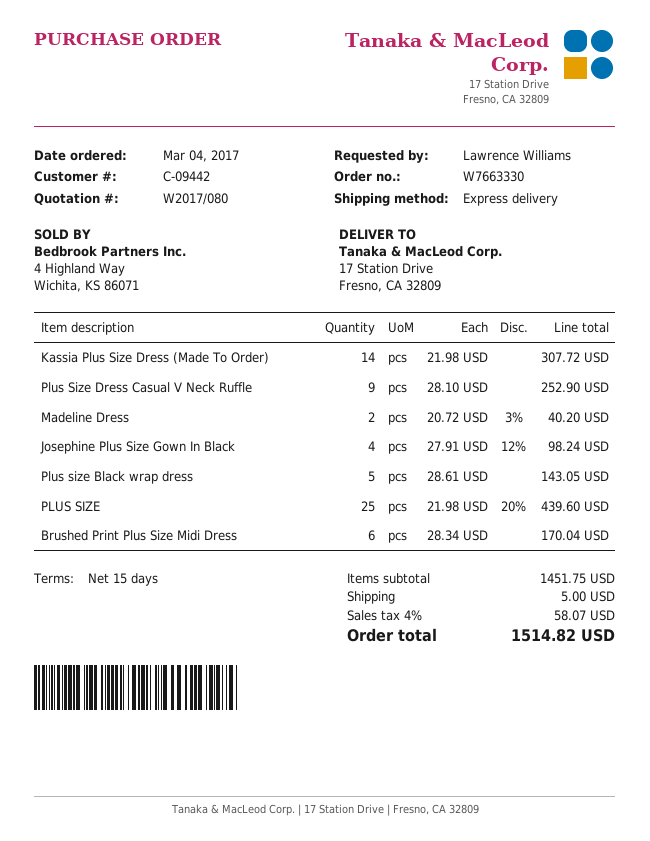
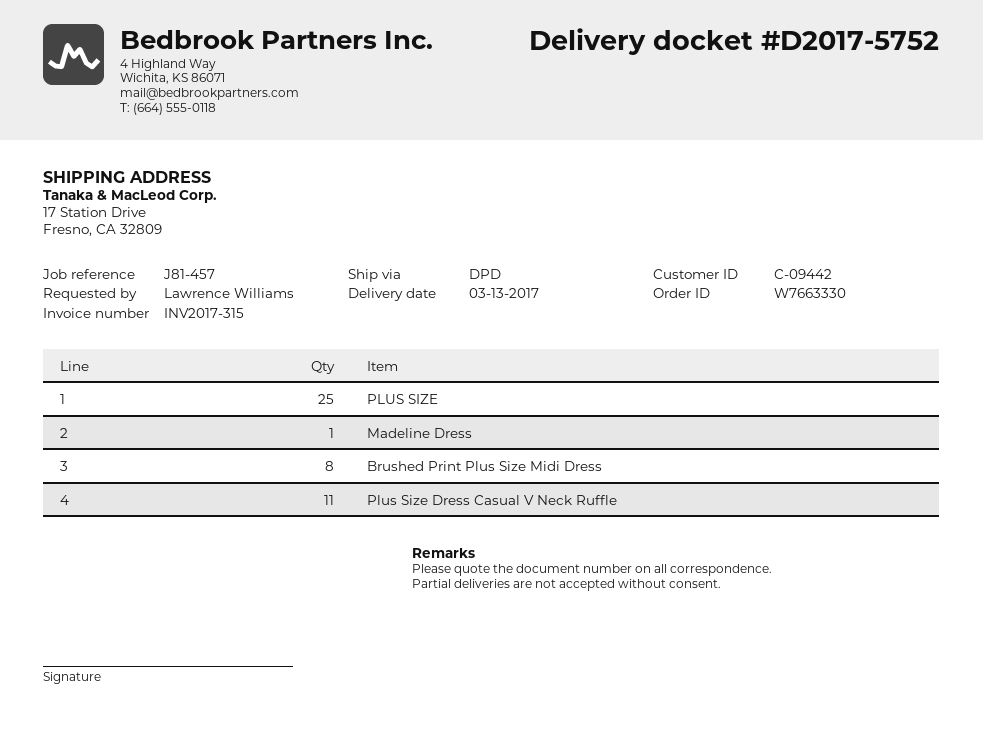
shipping method: express -> DPD
Kassia Plus Size Dress (Made To Order): 14 -> none
Plus Size Dress Casual V Neck Ruffle: 9 -> 11
Madeline Dress: 2 -> 1
Josephine Plus Size Gown In Black: 4 -> none
Plus size Black wrap dress: 5 -> none
Brushed Print Plus Size Midi Dress: 6 -> 8

